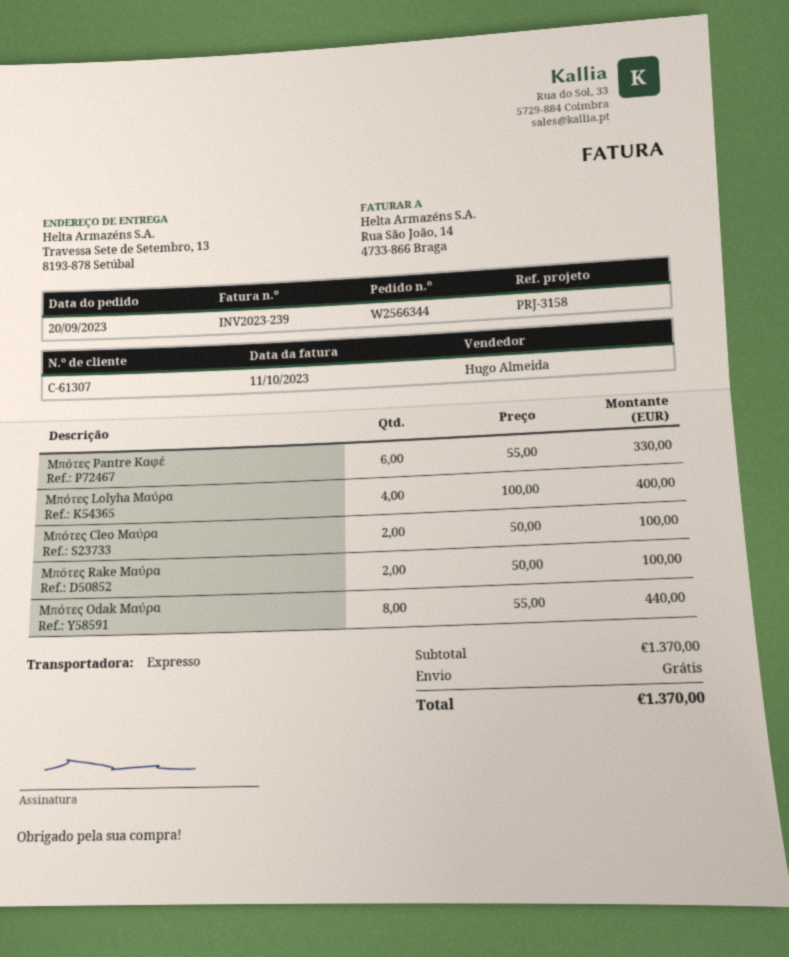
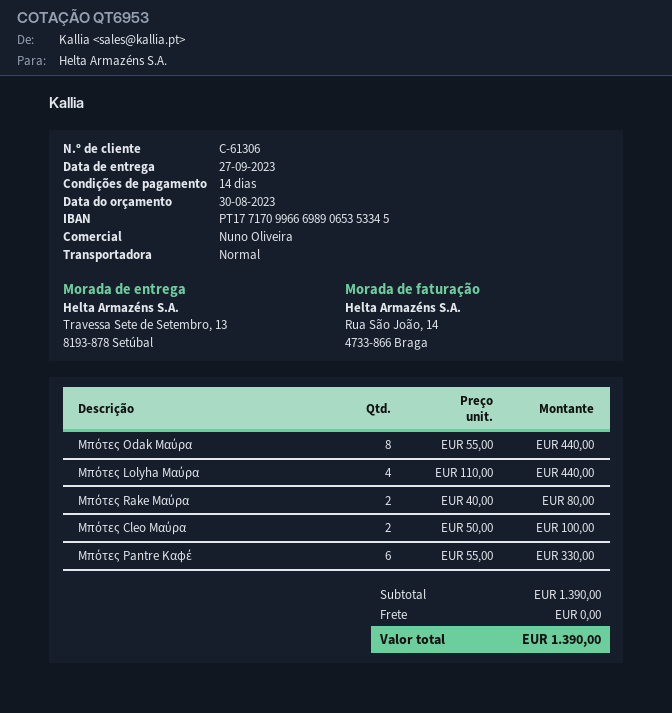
customer number: C-61307 -> C-61306
sales rep: Hugo Almeida -> Nuno Oliveira
shipping method: express -> standard
Μπότες Lolyha Μαύρα: 4 x 100.00 = 400.00 -> 4 x 110.00 = 440.00
Μπότες Rake Μαύρα: 2 x 50.00 = 100.00 -> 2 x 40.00 = 80.00
subtotal: 1370.00 -> 1390.00
total: 1370.00 -> 1390.00

